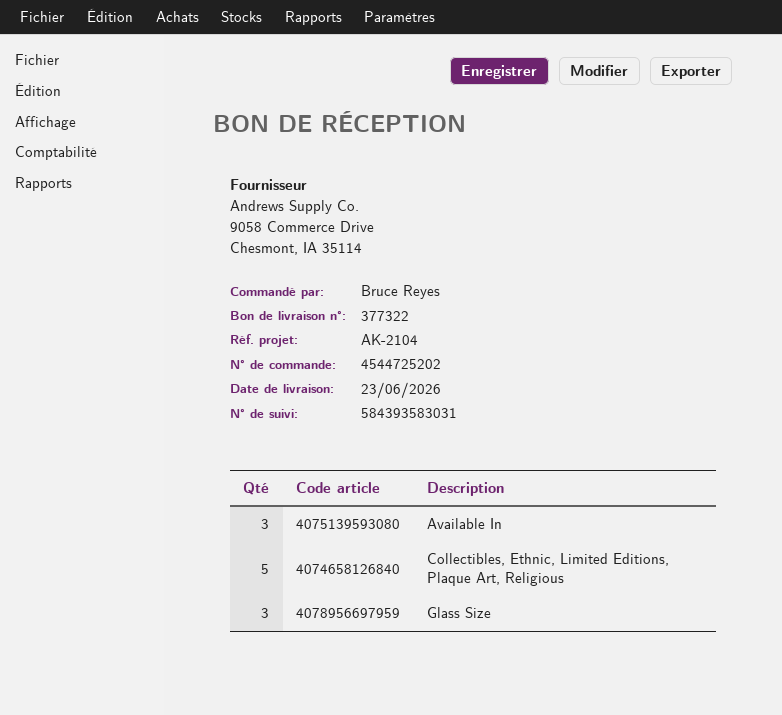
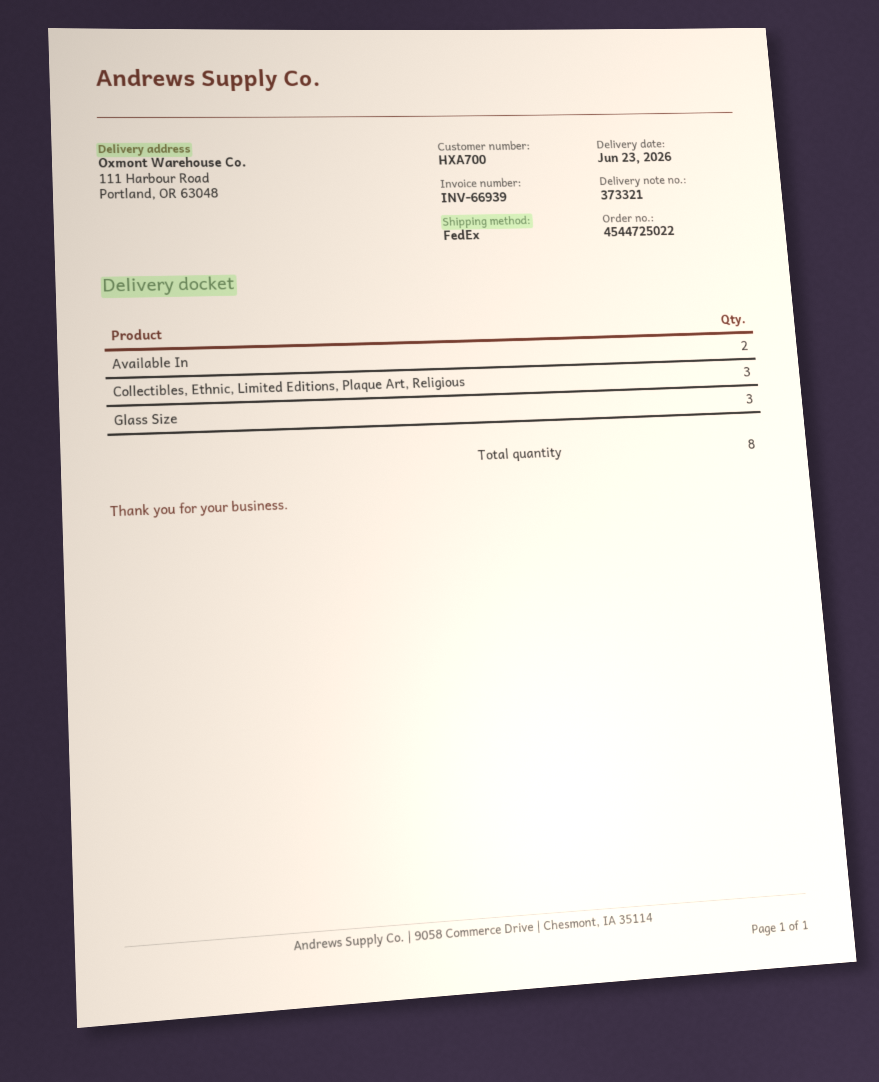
order number: 4544725202 -> 4544725022
delivery note number: 377322 -> 373321
Available In: 3 -> 2
Collectibles, Ethnic, Limited Editions, Plaque Art, Religious: 5 -> 3

